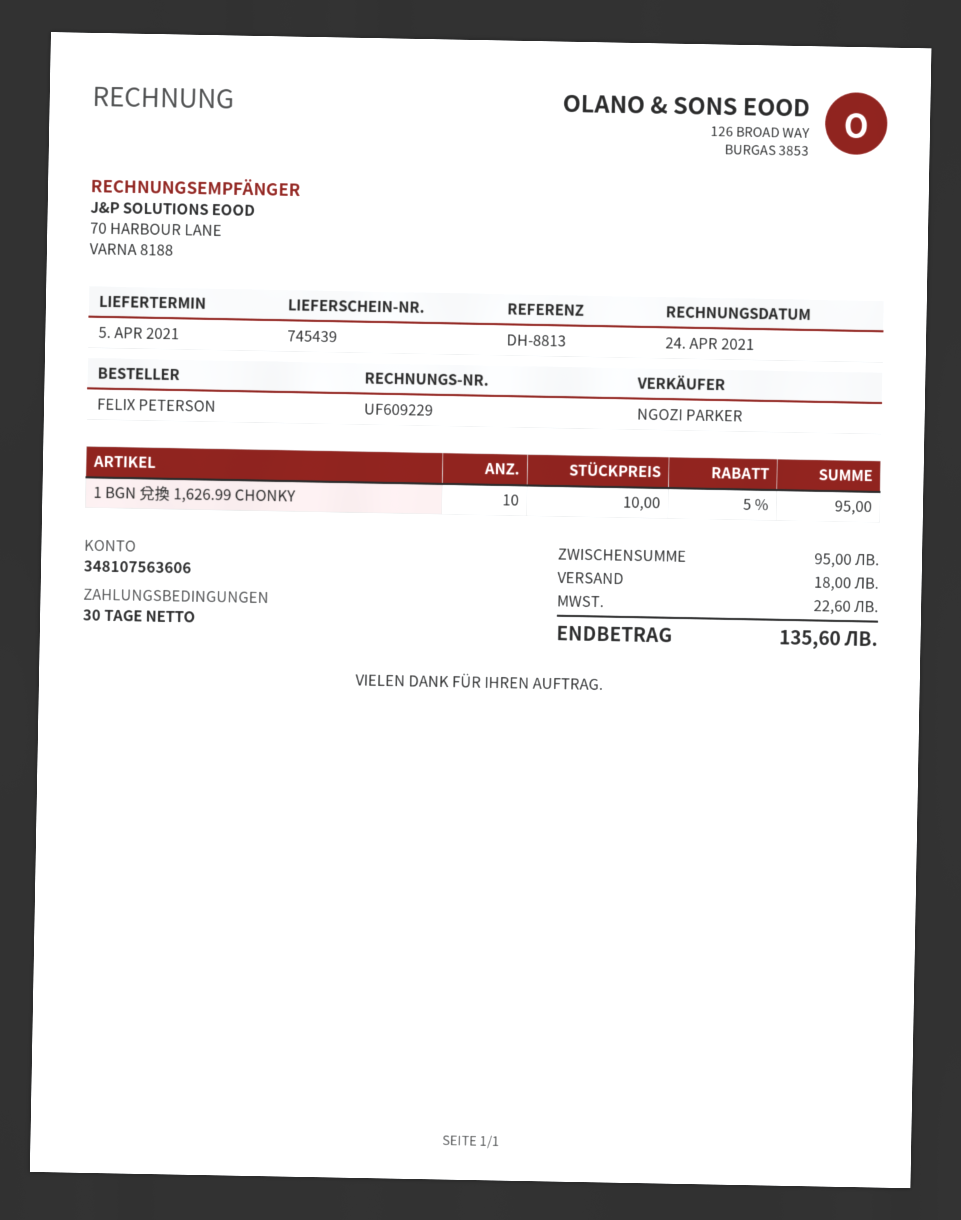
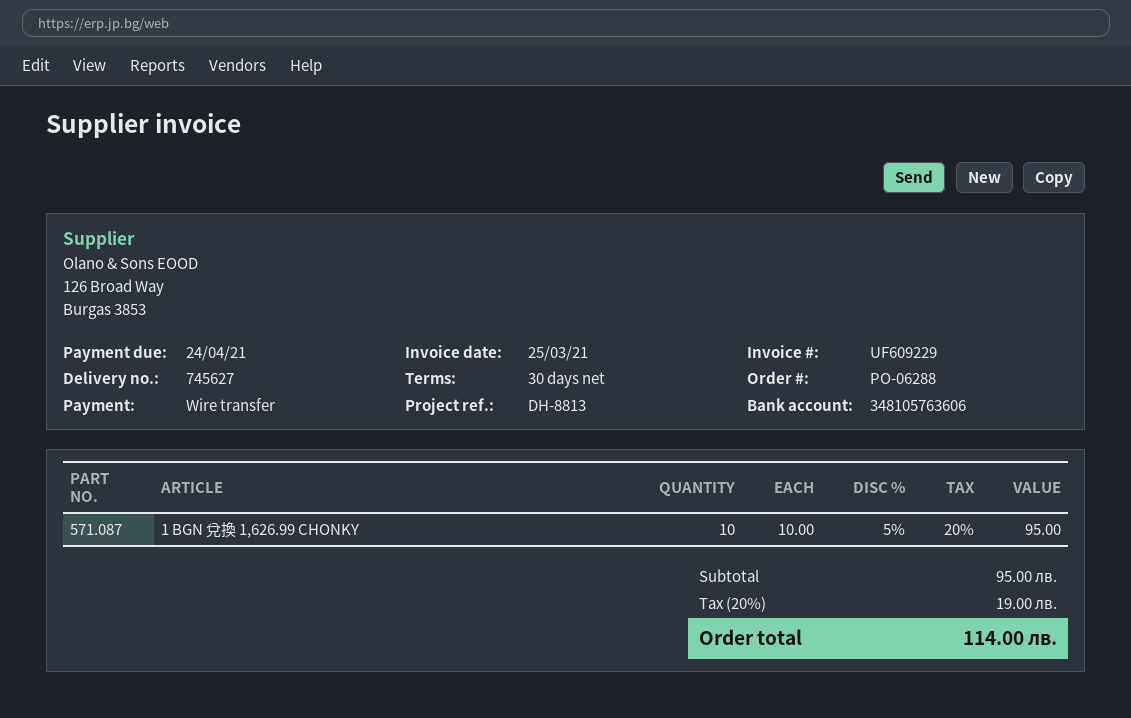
delivery note number: 745439 -> 745627
invoice date: 2021-04-24 -> 2021-03-25
bank account: 348107563606 -> 348105763606
shipping: 18.00 -> none
tax: 22.60 -> 19.00
total: 135.60 -> 114.00

